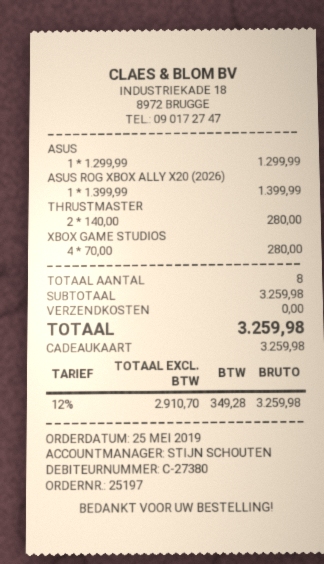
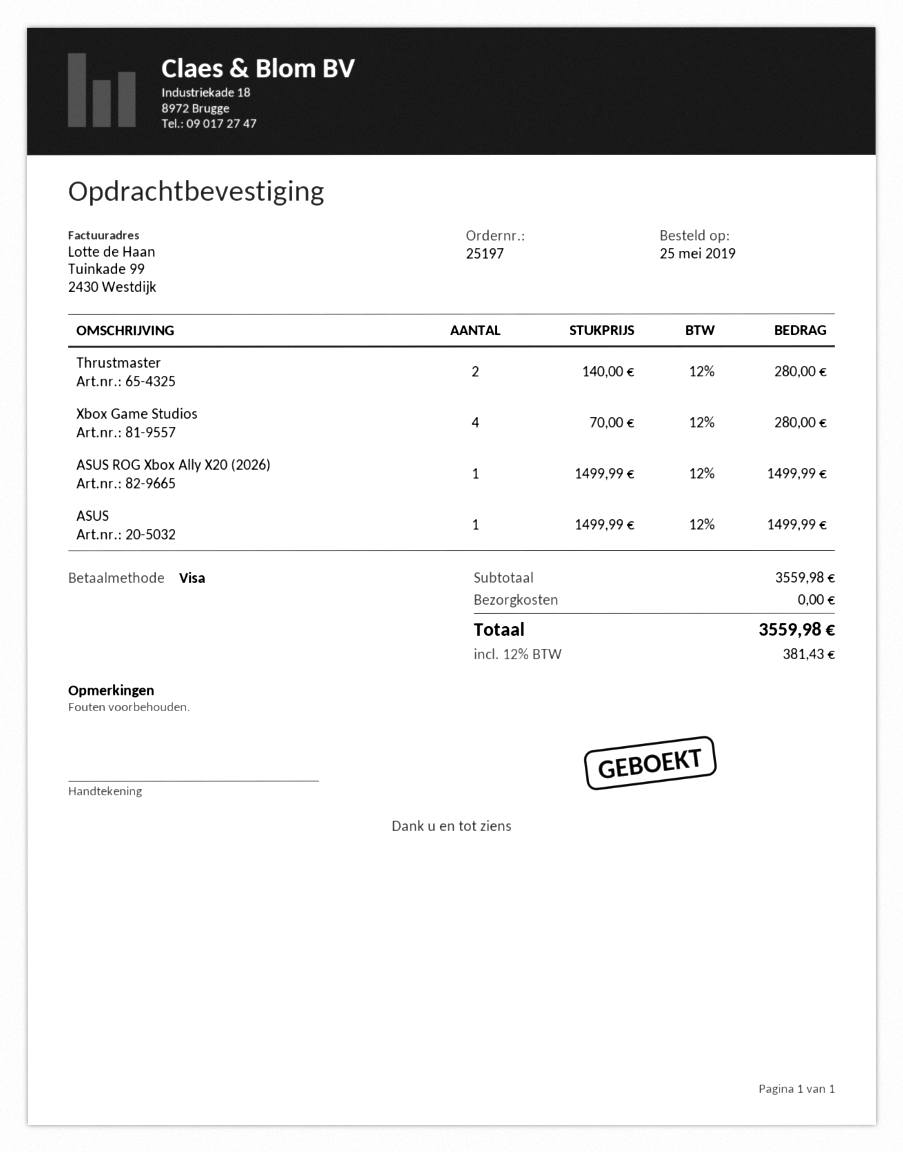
payment method: gift card -> Visa
ASUS: 1 x 1299.99 = 1299.99 -> 1 x 1499.99 = 1499.99
ASUS ROG XBOX ALLY X20 (2026): 1 x 1399.99 = 1399.99 -> 1 x 1499.99 = 1499.99
subtotal: 3259.98 -> 3559.98
tax: 12% = 349.28 -> 12% = 381.43
total: 3259.98 -> 3559.98

